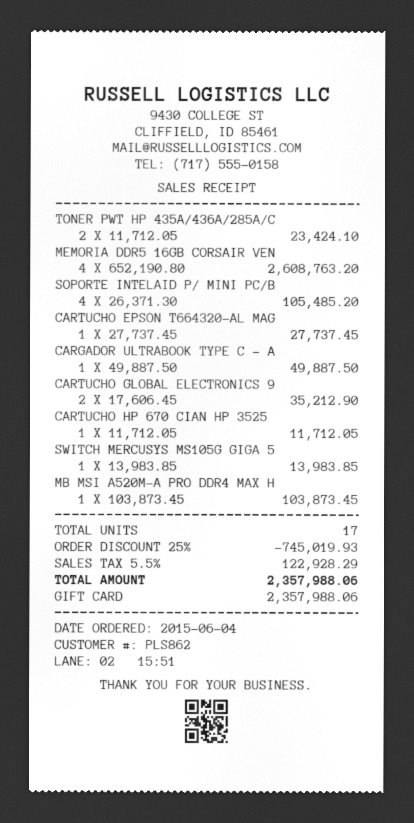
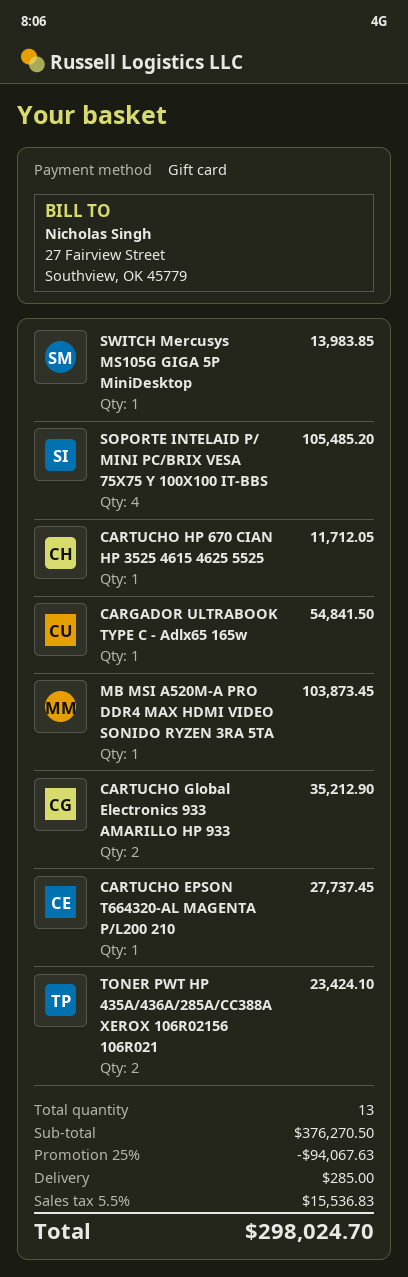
MEMORIA DDR5 16GB CORSAIR VEN: 4 for 2608763.20 -> none
CARGADOR ULTRABOOK TYPE C - A: 1 for 49887.50 -> 1 for 54841.50
total quantity: 17 -> 13
discount: 25% = 745019.93 -> 25% = 94067.63
shipping: none -> 285.00
tax: 5.5% = 122928.29 -> 5.5% = 15536.83
total: 2357988.06 -> 298024.70

